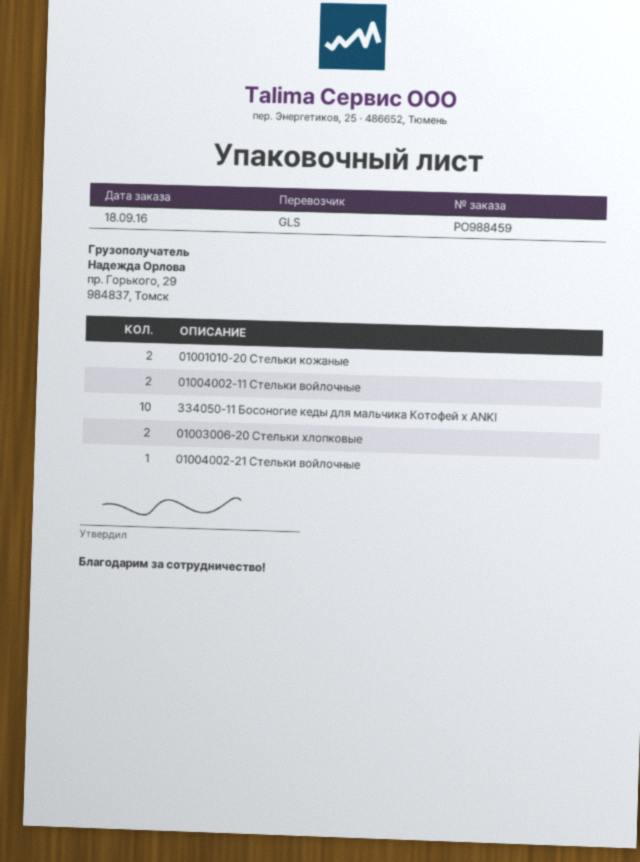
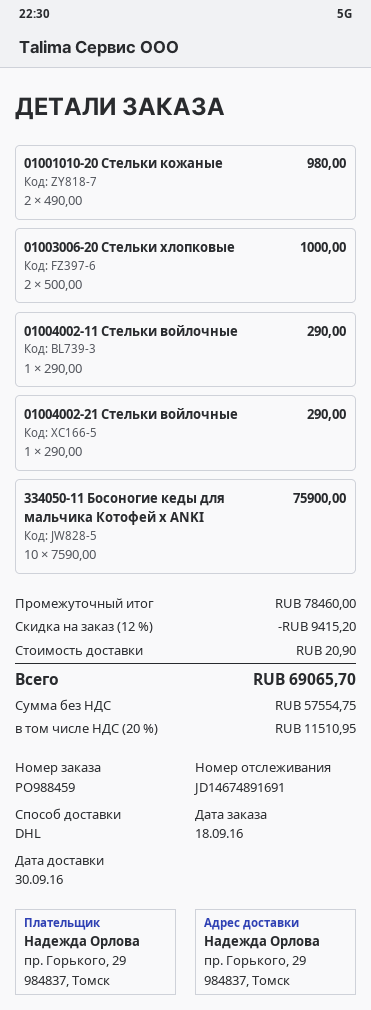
shipping method: GLS -> DHL
01004002-11 Стельки войлочные: 2 -> 1

